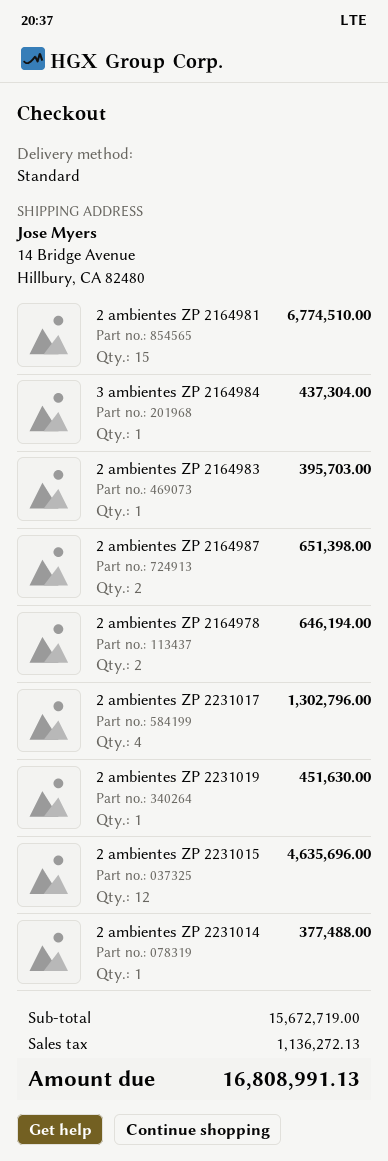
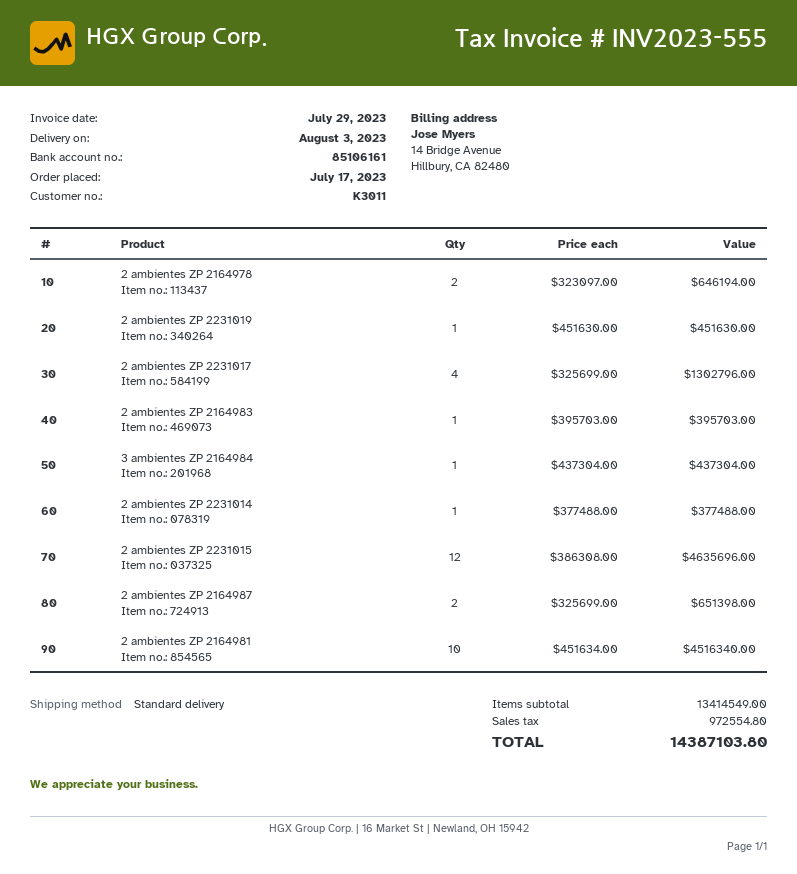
2 ambientes ZP 2164981: 15 for 6774510.00 -> 10 for 4516340.00
subtotal: 15672719.00 -> 13414549.00
tax: 1136272.13 -> 972554.80
total: 16808991.13 -> 14387103.80

